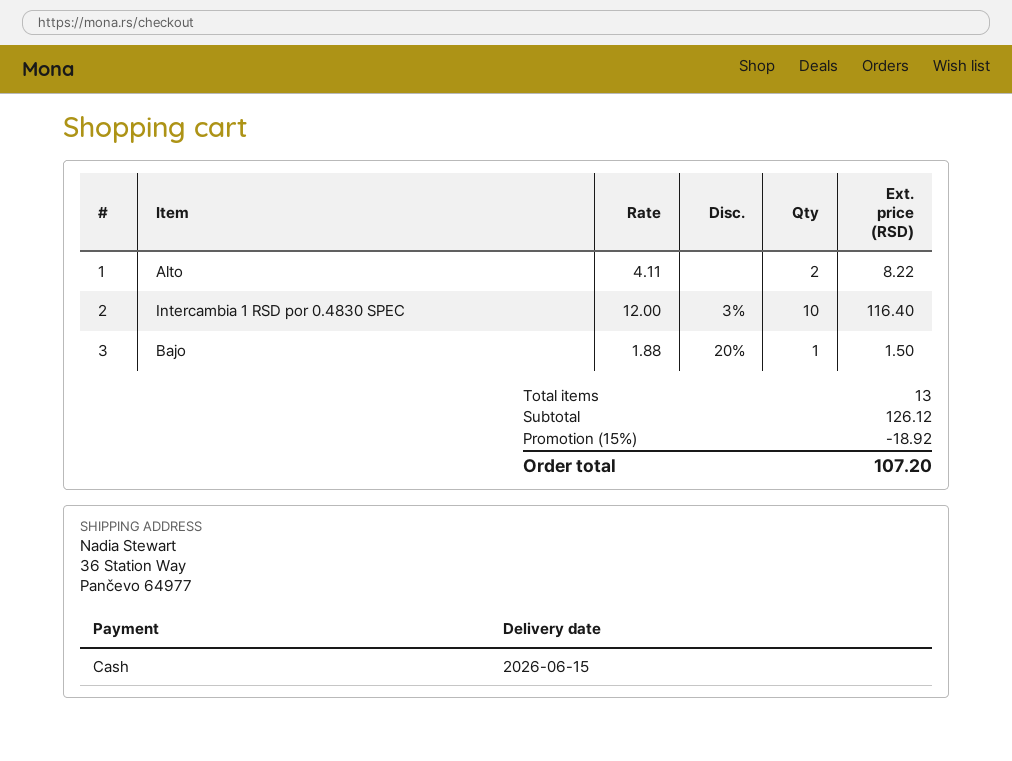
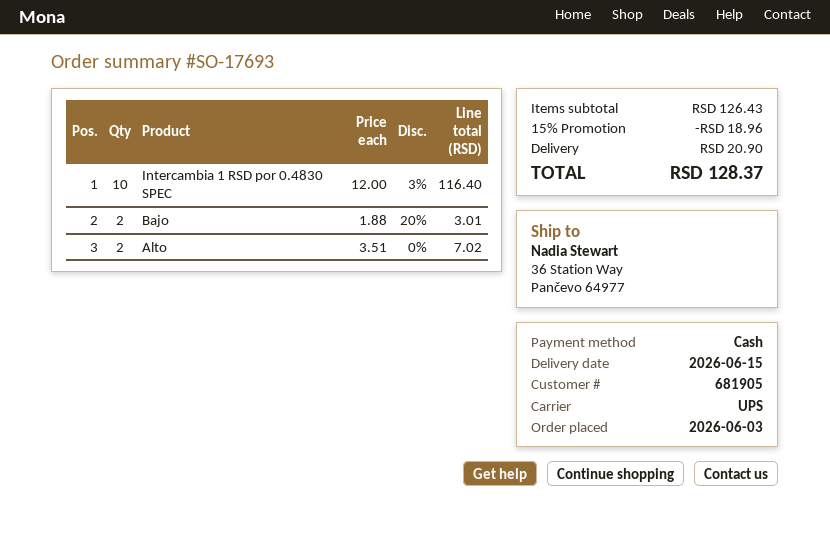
Alto: 2 x 4.11 = 8.22 -> 2 x 3.51 = 7.02
Bajo: 1 x 1.88 - 20% = 1.50 -> 2 x 1.88 - 20% = 3.01
subtotal: 126.12 -> 126.43
discount: 15% = 18.92 -> 15% = 18.96
shipping: none -> 20.90
total: 107.20 -> 128.37

